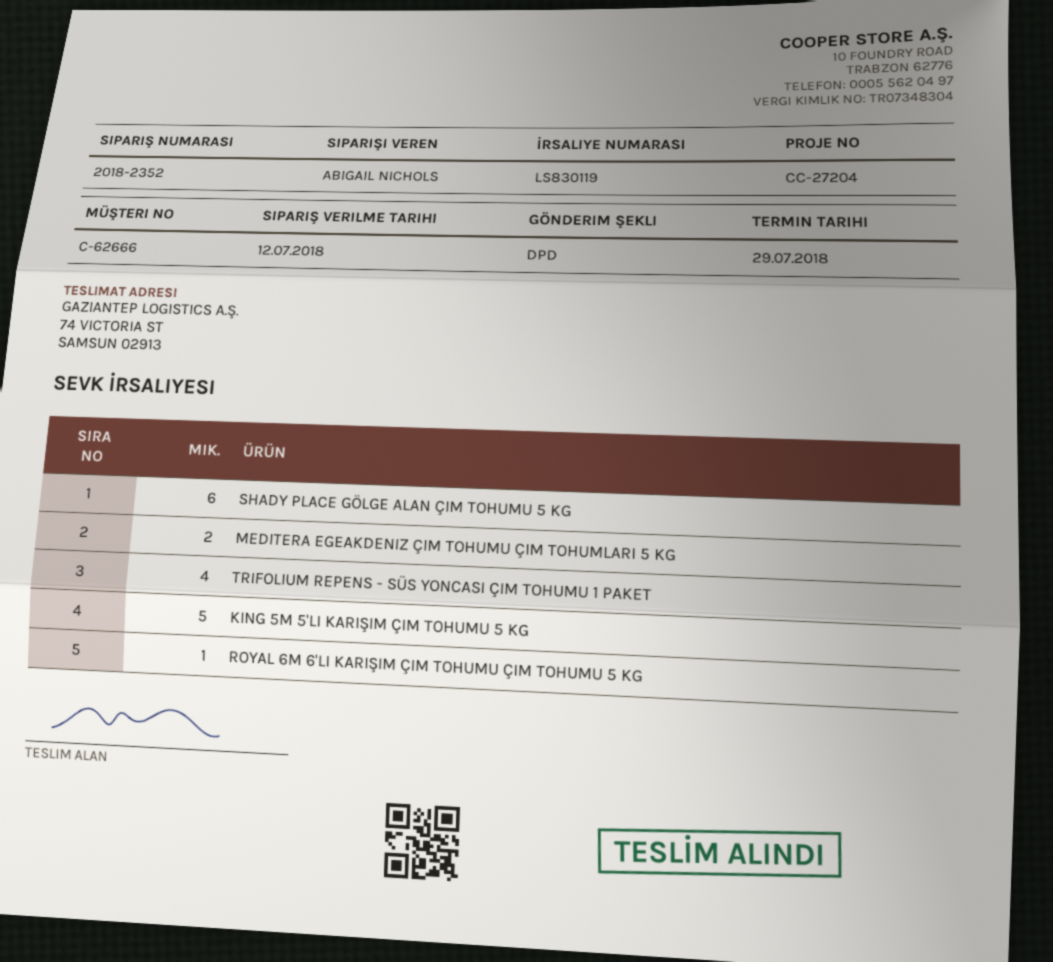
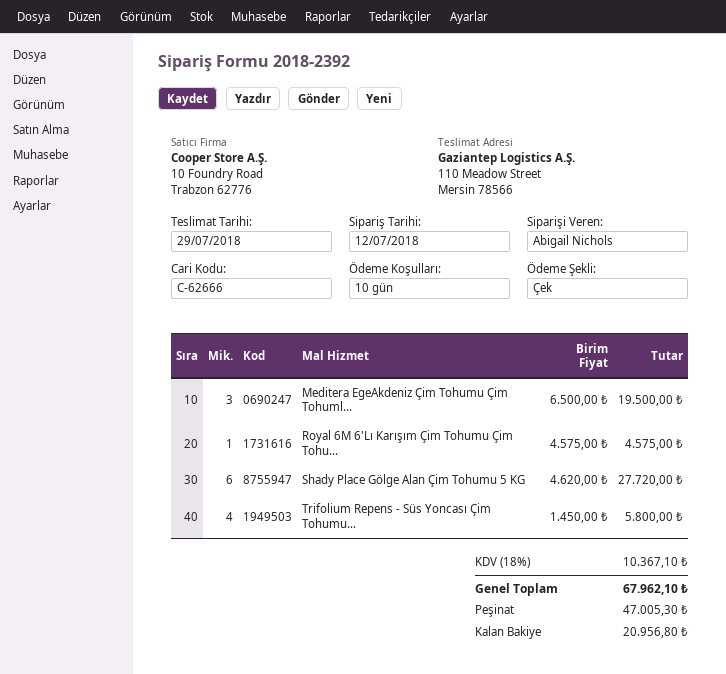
order number: 2018-2352 -> 2018-2392
ship to: 74 VICTORIA ST, SAMSUN 02913 -> 110 Meadow Street, Mersin 78566
MEDITERA EGEAKDENIZ ÇIM TOHUMU ÇIM TOHUMLARI 5 KG: 2 -> 3
KING 5M 5'LI KARIŞIM ÇIM TOHUMU 5 KG: 5 -> none

